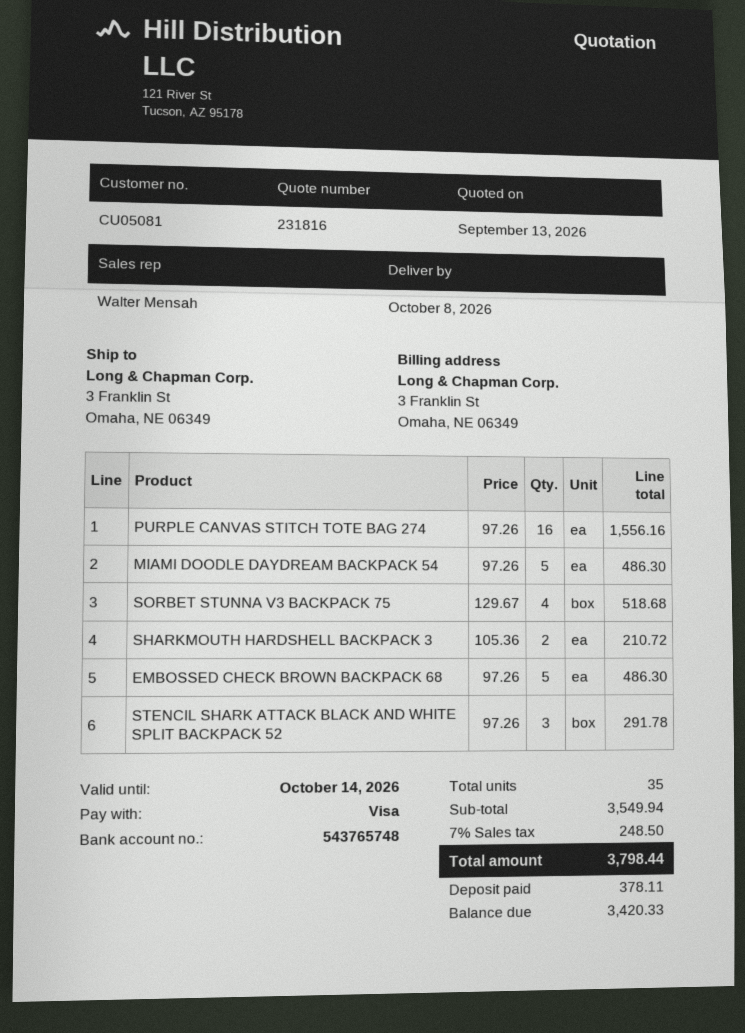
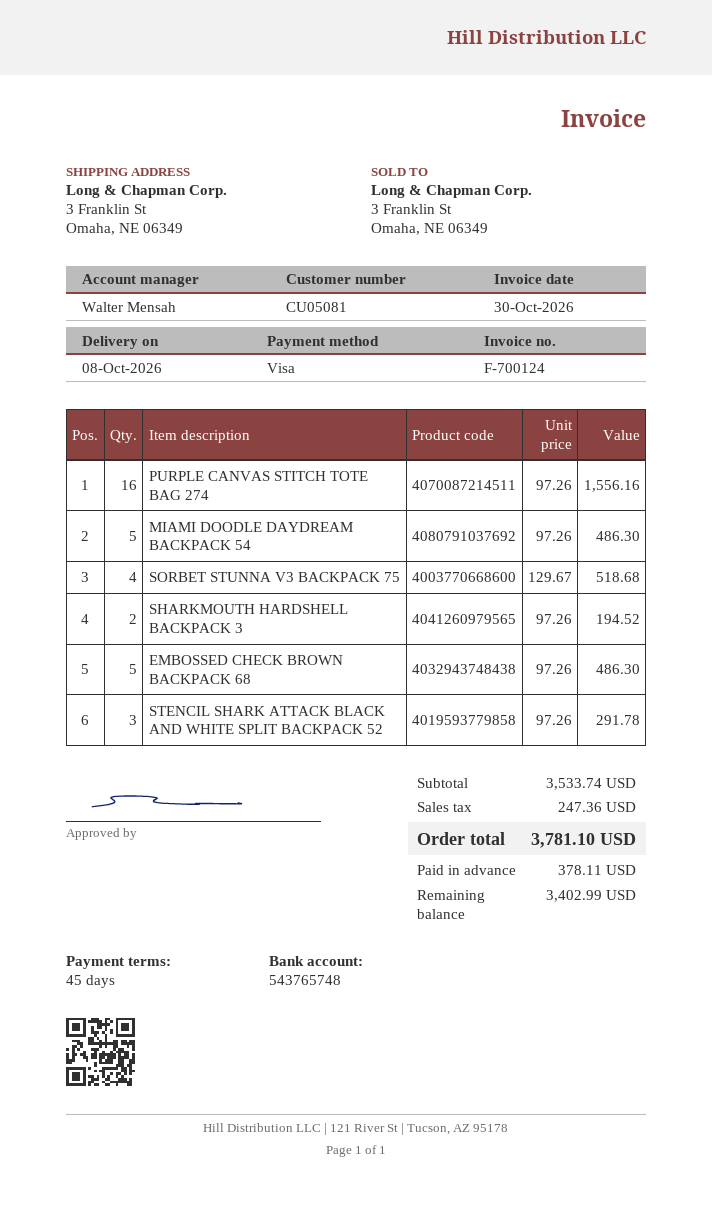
SHARKMOUTH HARDSHELL BACKPACK 3: 2 x 105.36 = 210.72 -> 2 x 97.26 = 194.52
subtotal: 3549.94 -> 3533.74
tax: 248.50 -> 247.36
total: 3798.44 -> 3781.10
balance: 3420.33 -> 3402.99

